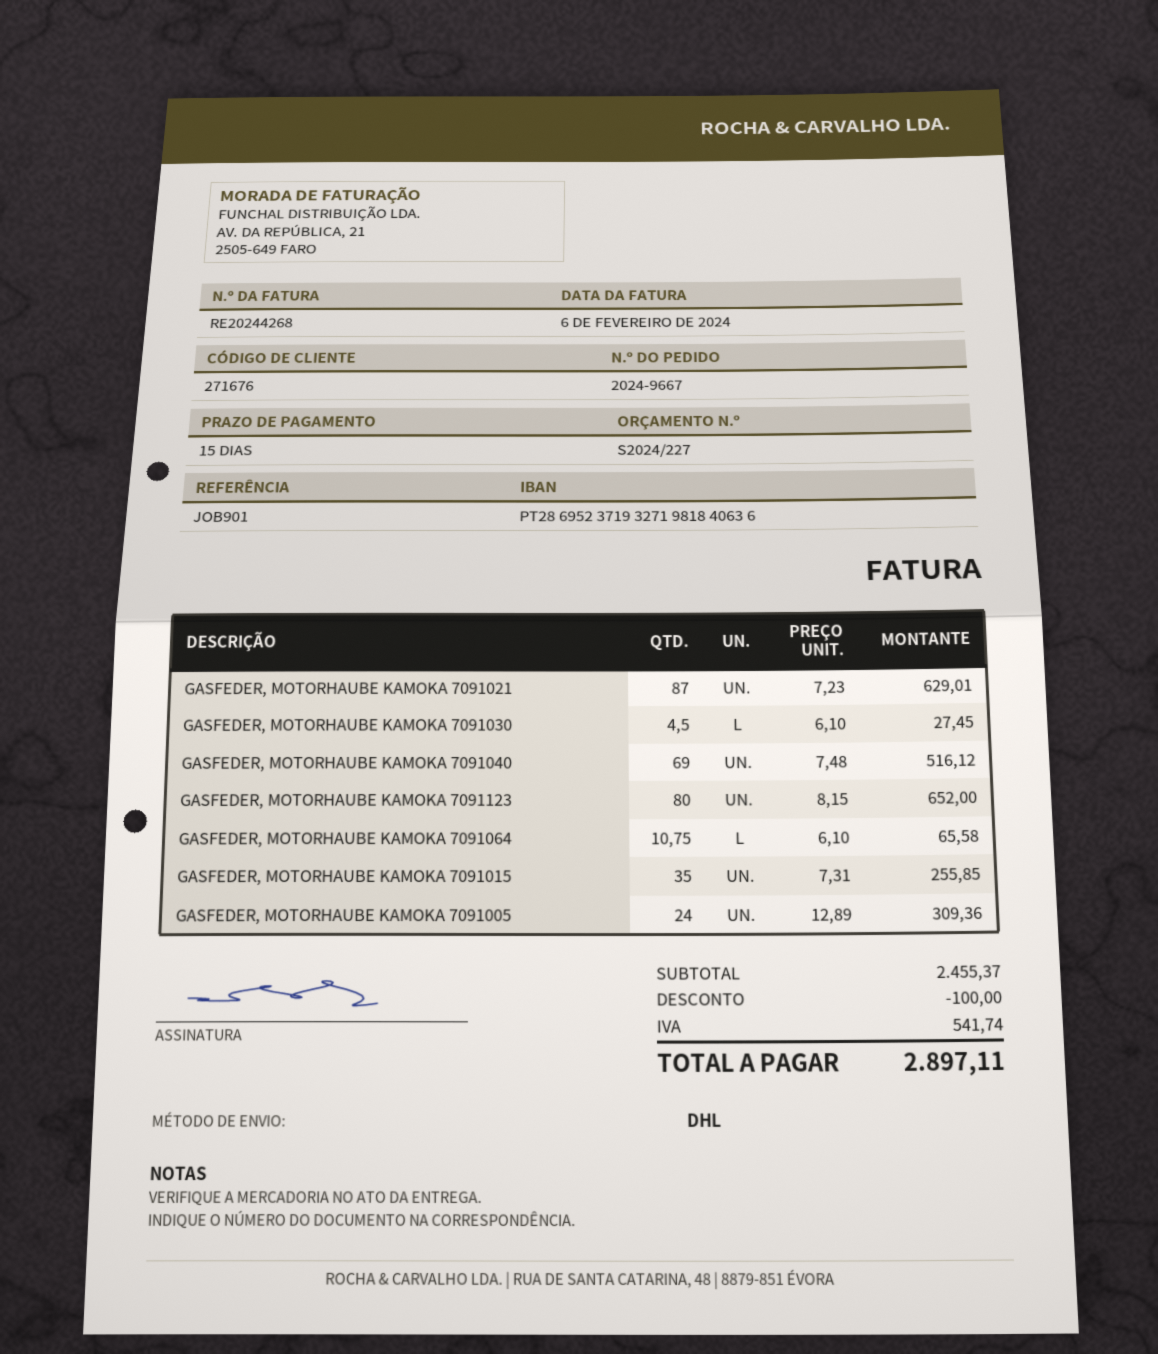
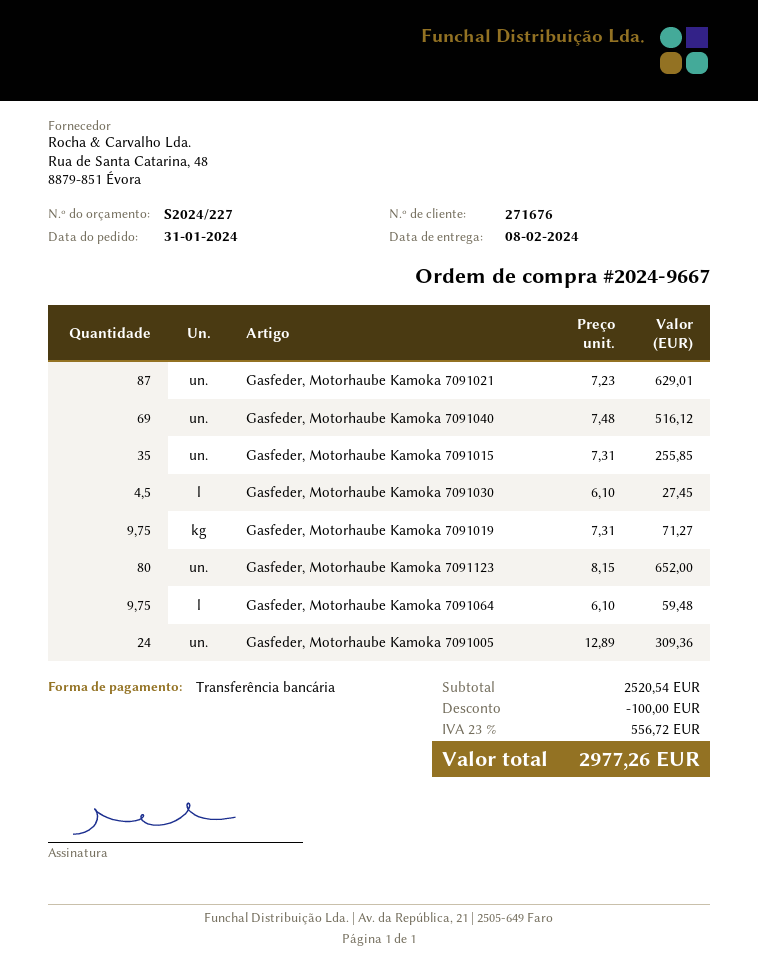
GASFEDER, MOTORHAUBE KAMOKA 7091064: 10.75 x 6.10 = 65.58 -> 9.75 x 6.10 = 59.48
Gasfeder, Motorhaube Kamoka 7091019: none -> 9.75 x 7.31 = 71.27
subtotal: 2455.37 -> 2520.54
tax: 541.74 -> 556.72
total: 2897.11 -> 2977.26

